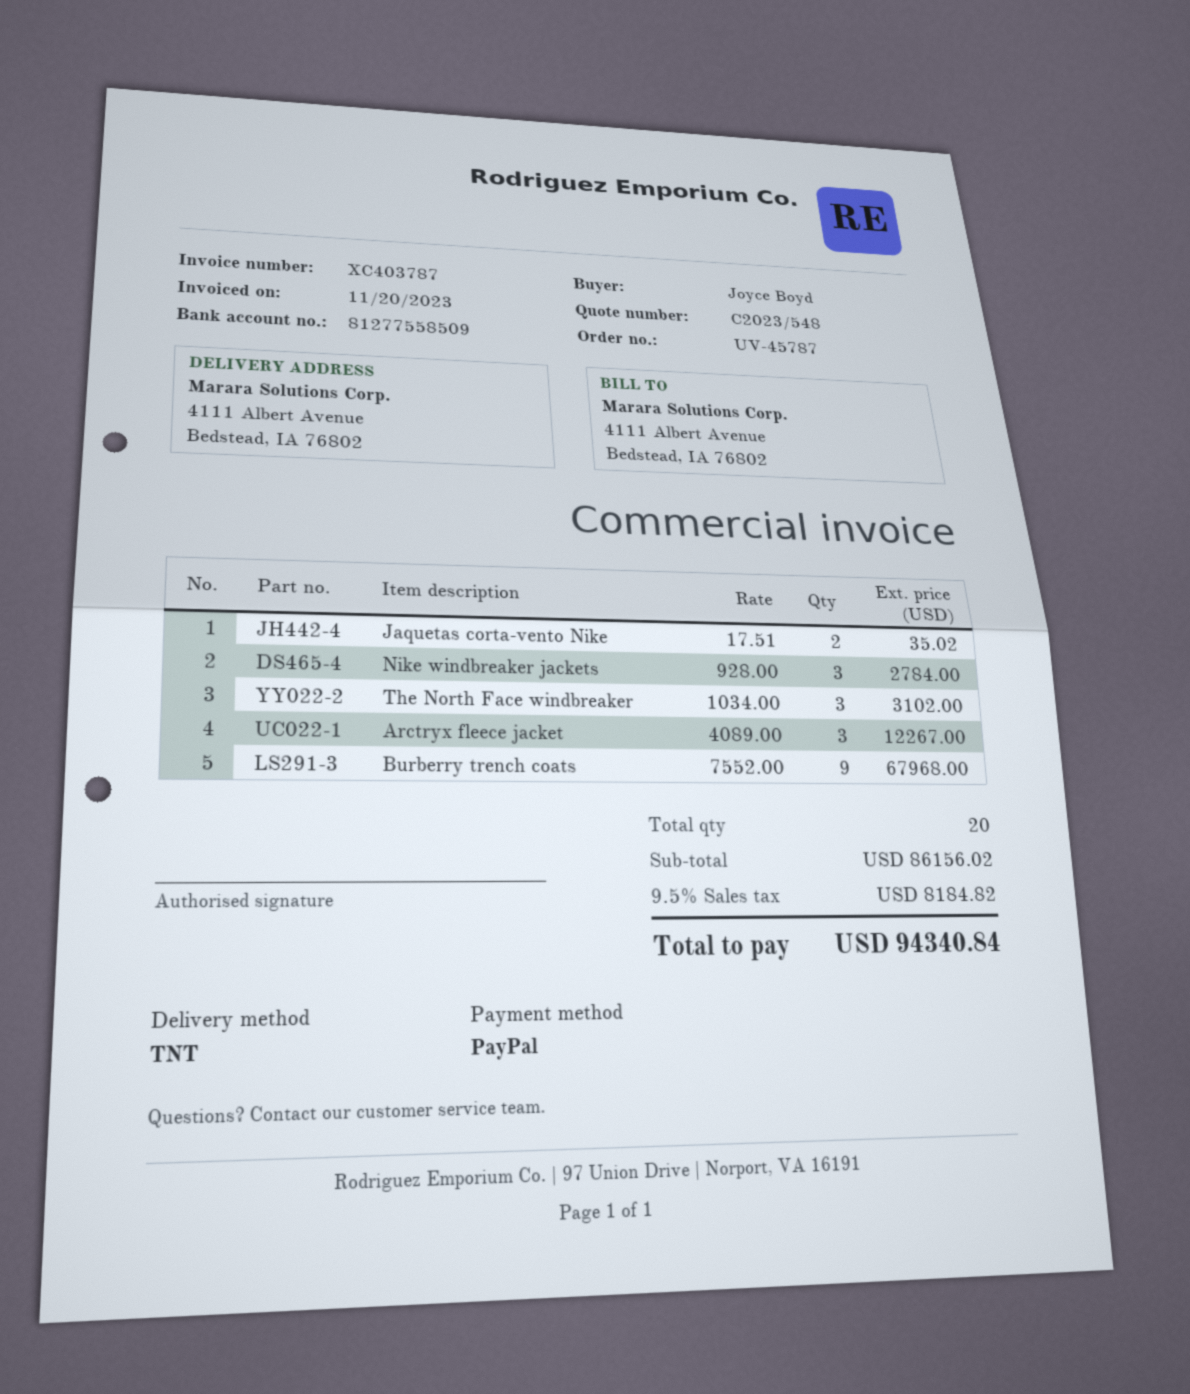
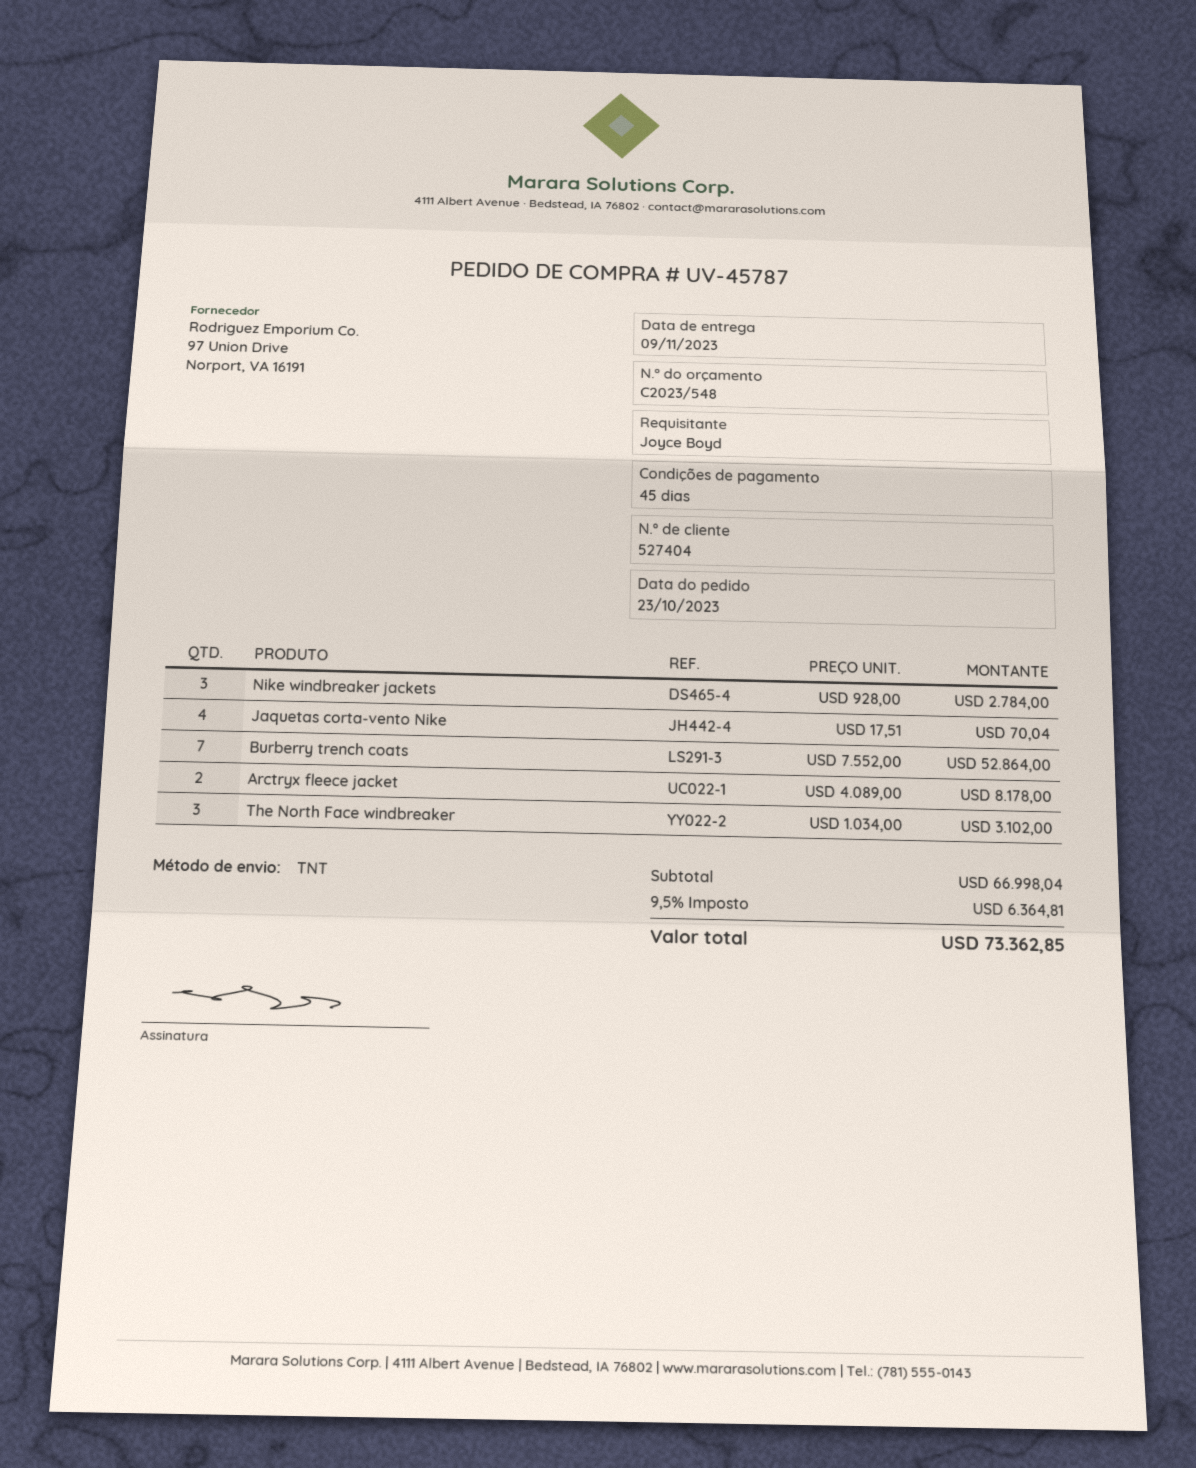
Jaquetas corta-vento Nike: 2 x 17.51 = 35.02 -> 4 x 17.51 = 70.04
Arctryx fleece jacket: 3 x 4089.00 = 12267.00 -> 2 x 4089.00 = 8178.00
Burberry trench coats: 9 x 7552.00 = 67968.00 -> 7 x 7552.00 = 52864.00
subtotal: 86156.02 -> 66998.04
tax: 9.5% = 8184.82 -> 9.5% = 6364.81
total: 94340.84 -> 73362.85

